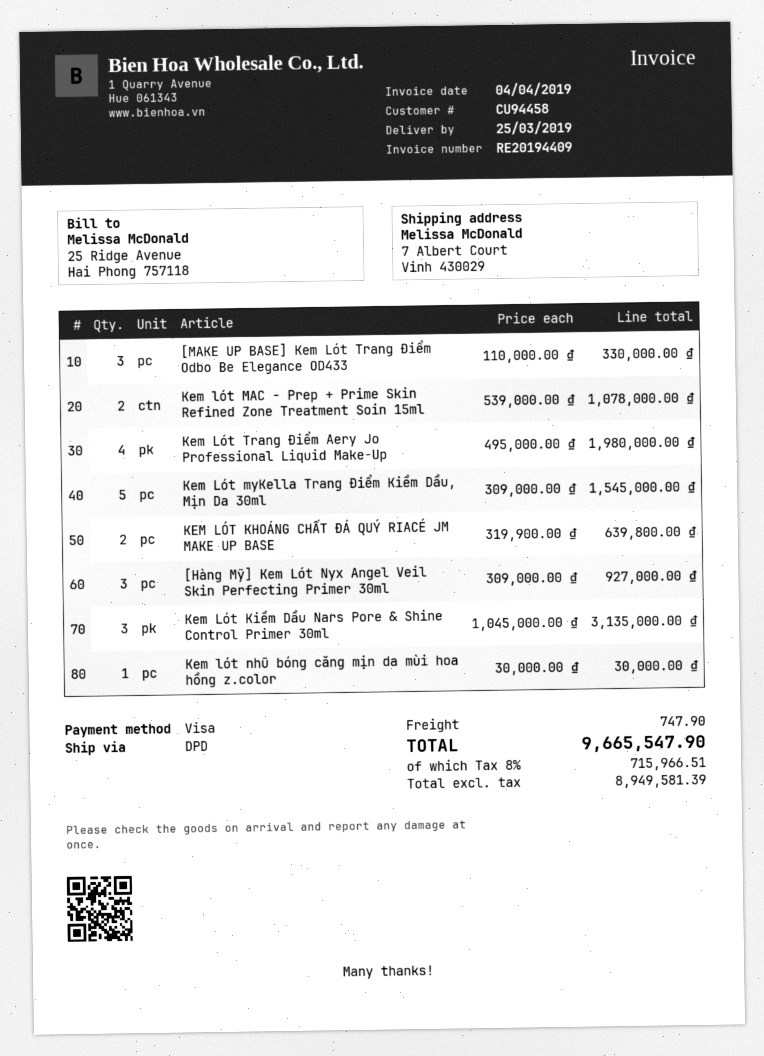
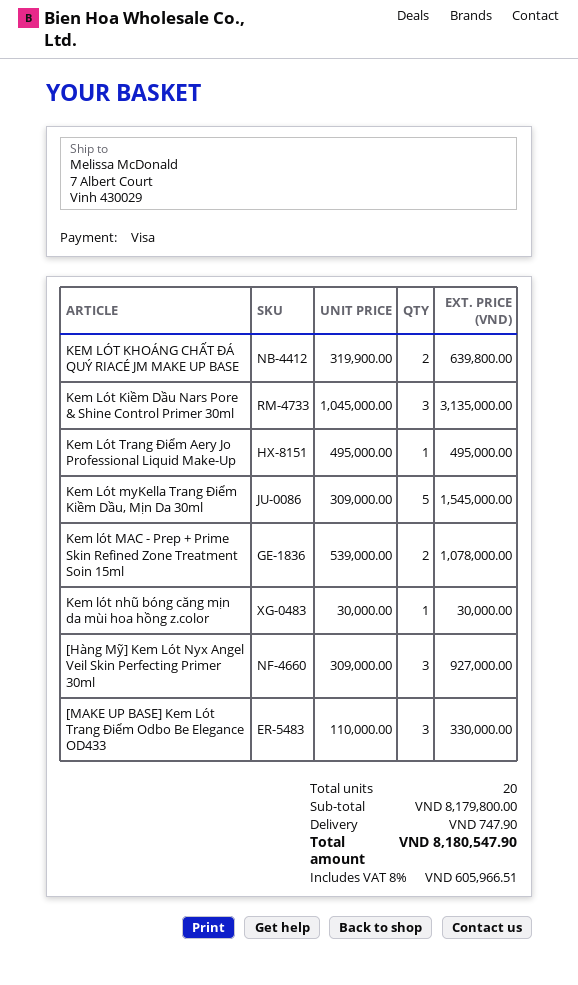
Kem Lót Trang Điểm Aery Jo Professional Liquid Make-Up: 4 x 495000.00 = 1980000.00 -> 1 x 495000.00 = 495000.00
tax: 8% = 715966.51 -> 8% = 605966.51
total: 9665547.90 -> 8180547.90

